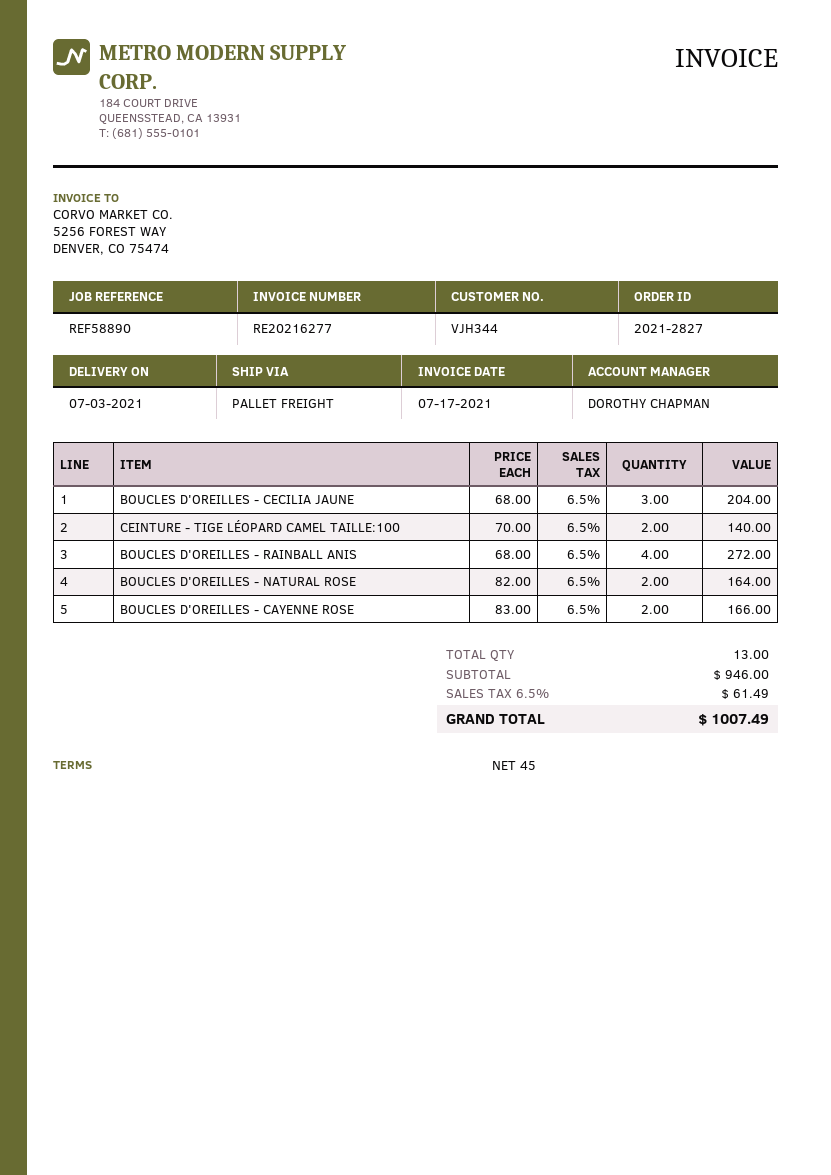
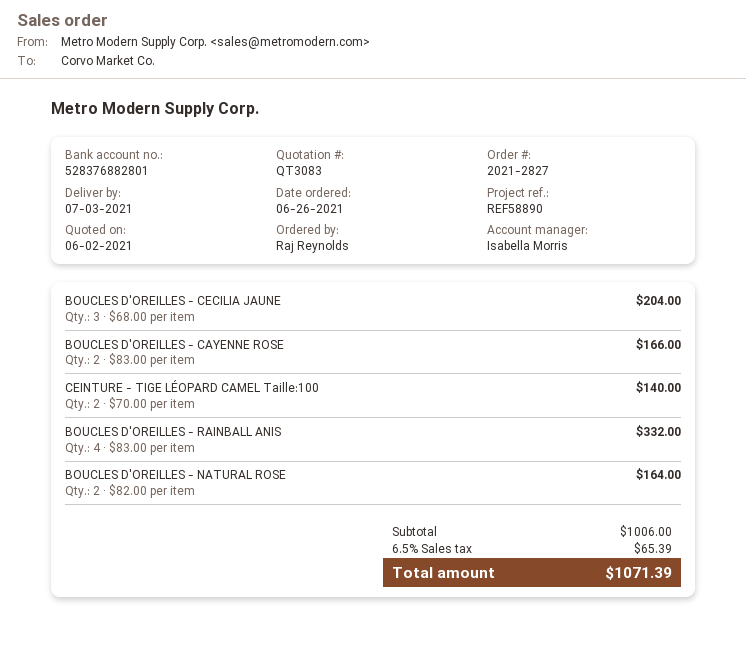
sales rep: DOROTHY CHAPMAN -> Isabella Morris
BOUCLES D'OREILLES - RAINBALL ANIS: 4 x 68.00 = 272.00 -> 4 x 83.00 = 332.00
subtotal: 946.00 -> 1006.00
tax: 6.5% = 61.49 -> 6.5% = 65.39
total: 1007.49 -> 1071.39

